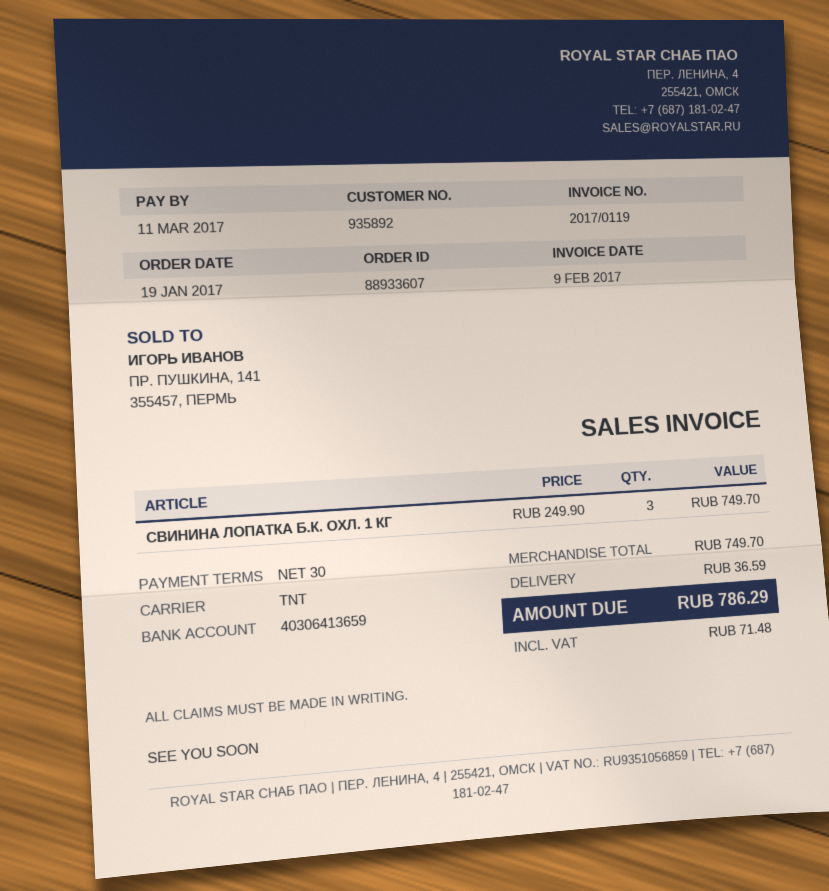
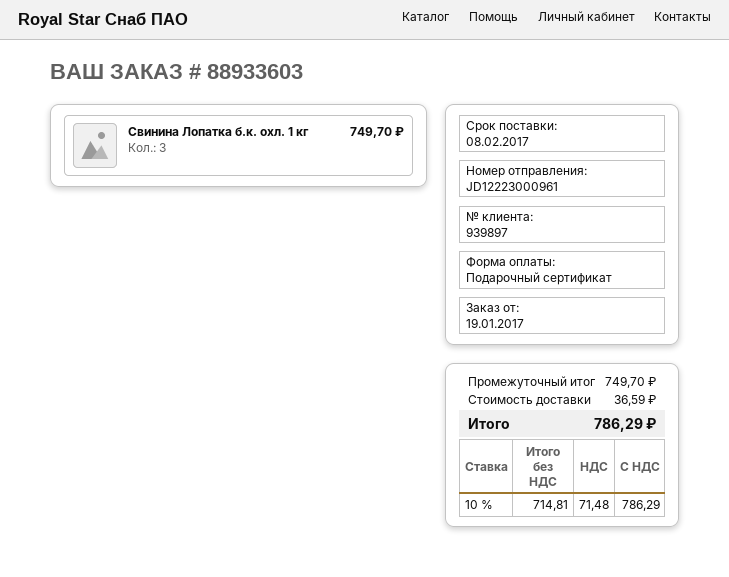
order number: 88933607 -> 88933603
customer number: 935892 -> 939897

